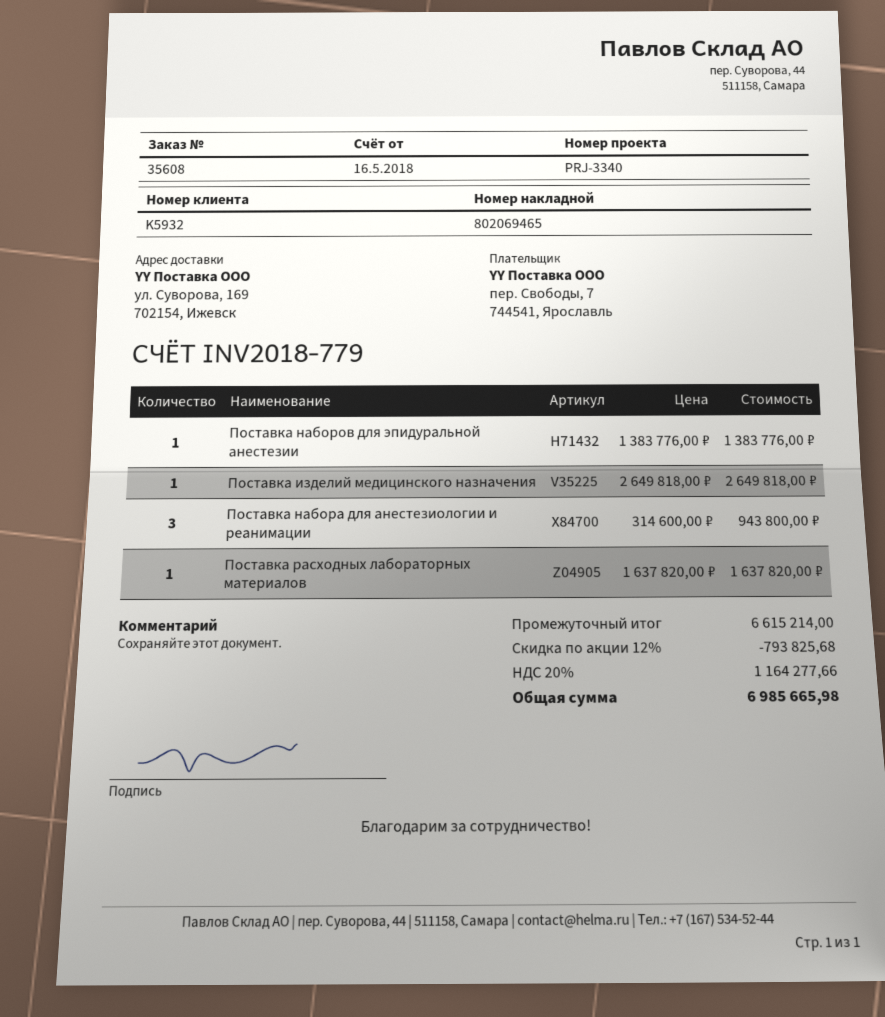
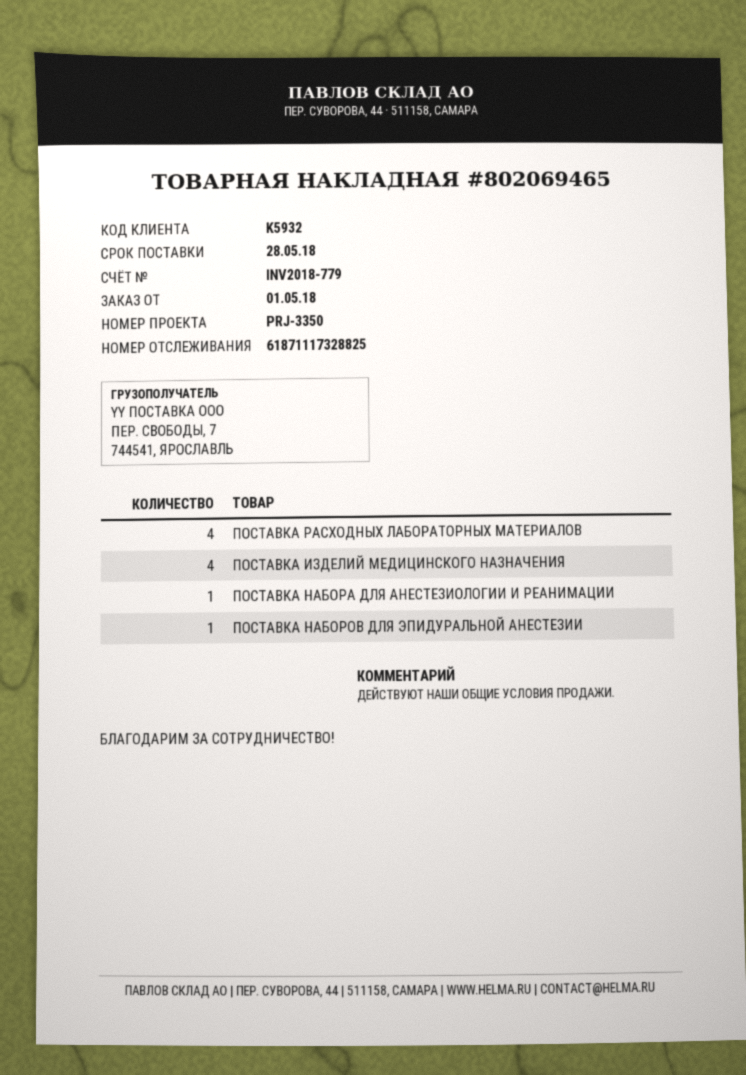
reference: PRJ-3340 -> PRJ-3350
ship to: ул. Суворова, 169, 702154, Ижевск -> ПЕР. СВОБОДЫ, 7, 744541, ЯРОСЛАВЛЬ
Поставка изделий медицинского назначения: 1 -> 4
Поставка набора для анестезиологии и реанимации: 3 -> 1
Поставка расходных лабораторных материалов: 1 -> 4

